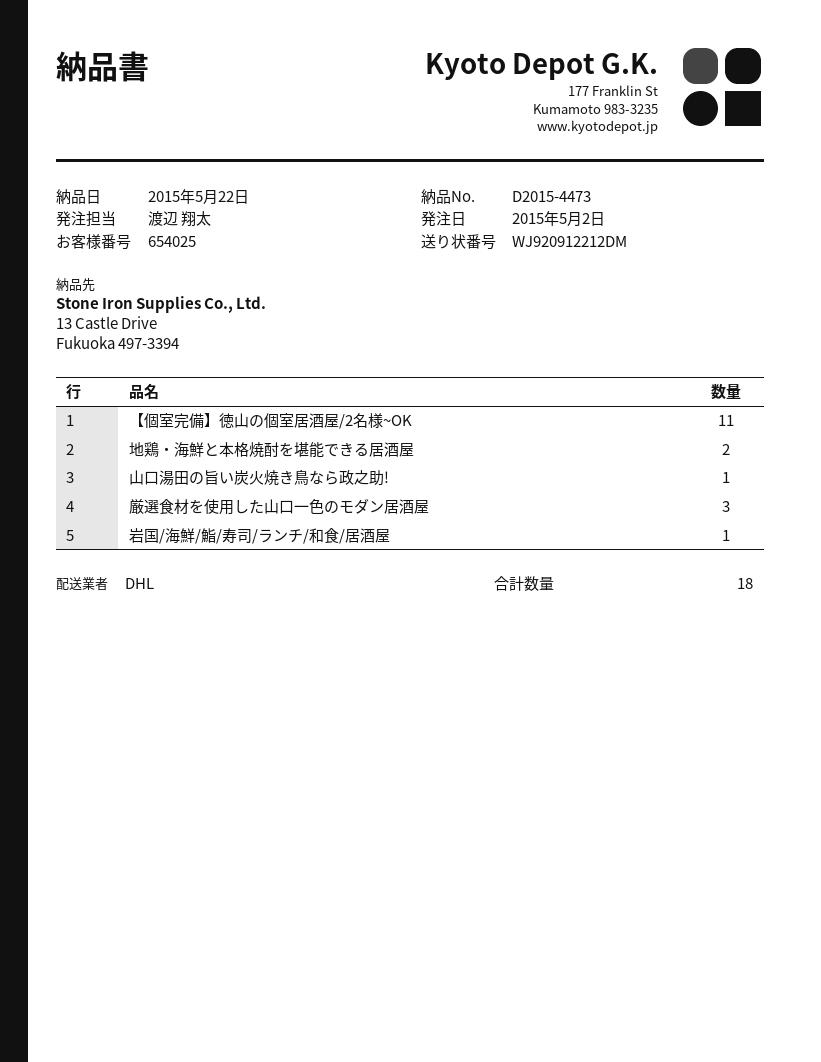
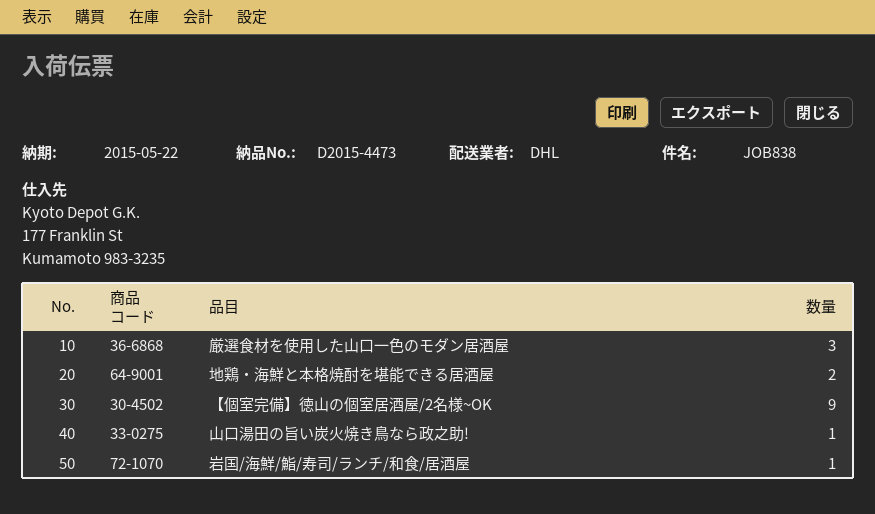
【個室完備】徳山の個室居酒屋/2名様~OK: 11 -> 9

